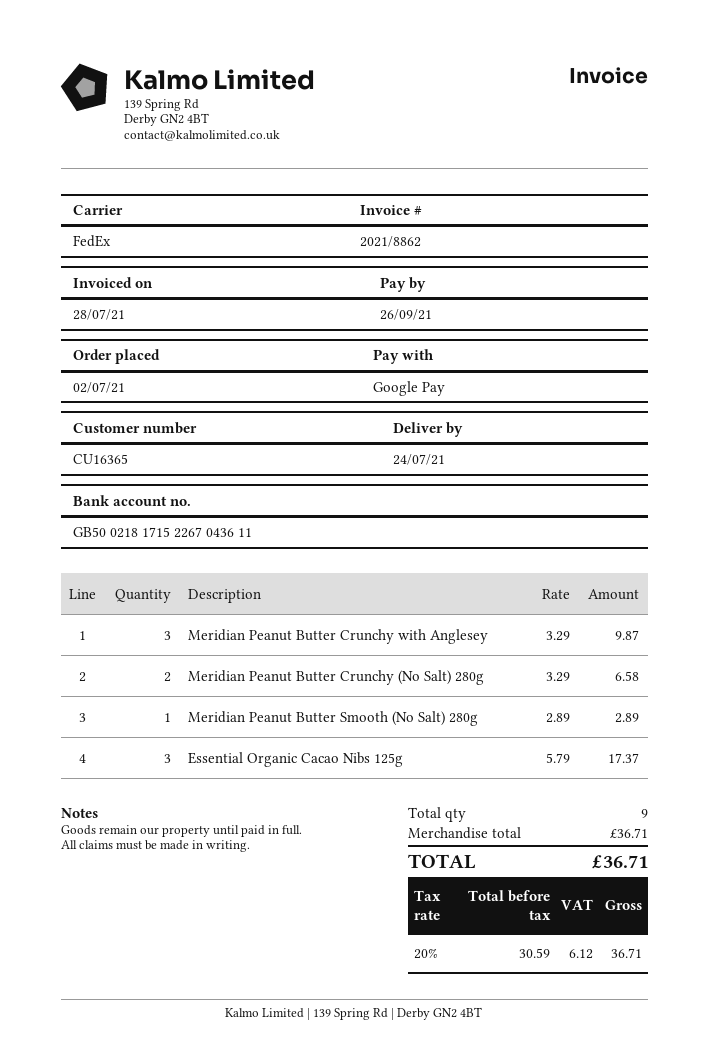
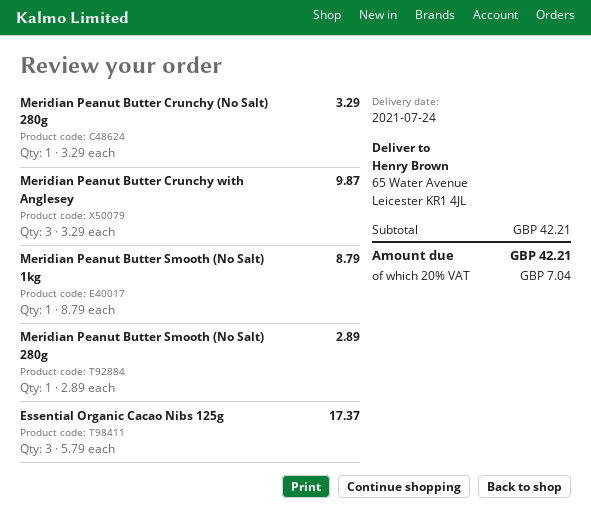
Meridian Peanut Butter Crunchy (No Salt) 280g: 2 x 3.29 = 6.58 -> 1 x 3.29 = 3.29
Meridian Peanut Butter Smooth (No Salt) 1kg: none -> 1 x 8.79 = 8.79
subtotal: 36.71 -> 42.21
tax: 20% = 6.12 -> 20% = 7.04
total: 36.71 -> 42.21

